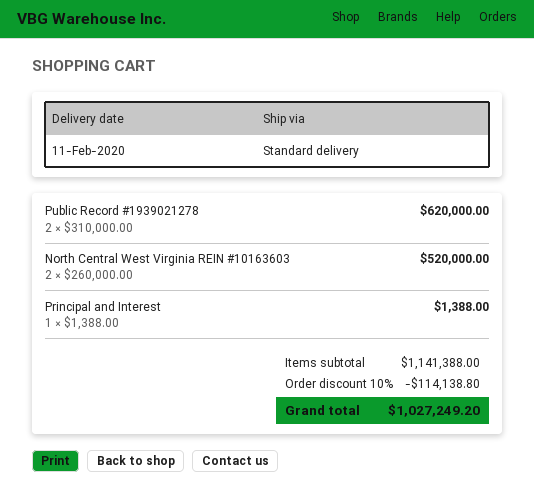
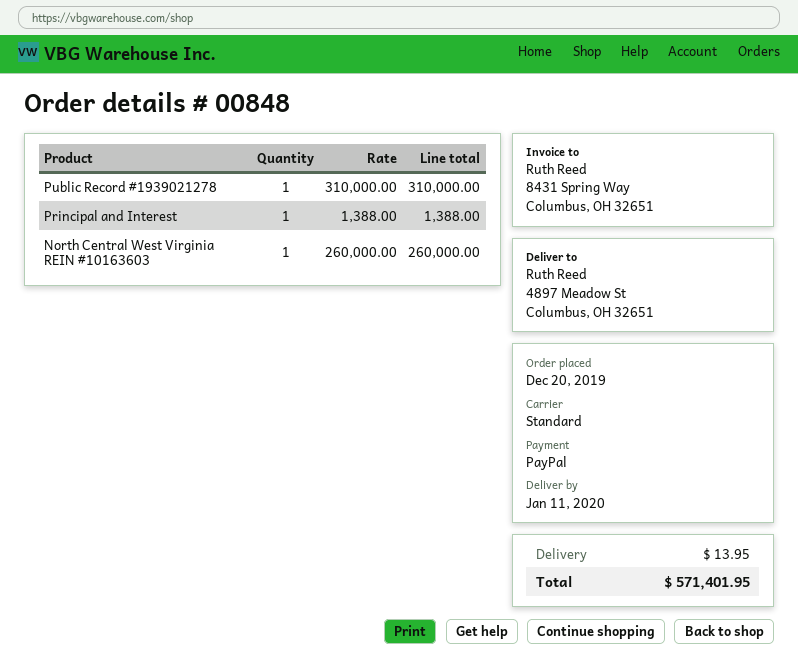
delivery date: 2020-02-11 -> 2020-01-11
Public Record #1939021278: 2 x 310000.00 = 620000.00 -> 1 x 310000.00 = 310000.00
North Central West Virginia REIN #10163603: 2 x 260000.00 = 520000.00 -> 1 x 260000.00 = 260000.00
discount: 10% = 114138.80 -> none
shipping: none -> 13.95
total: 1027249.20 -> 571401.95

